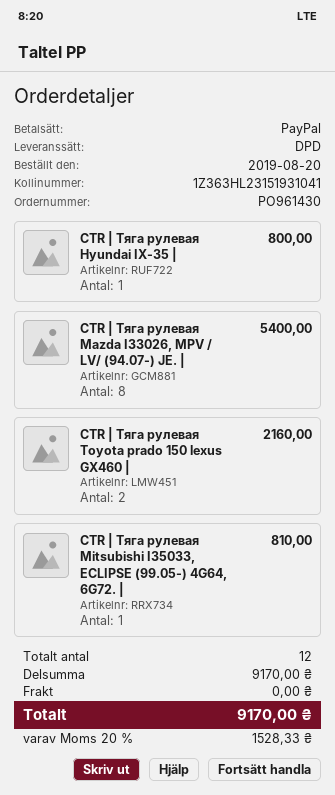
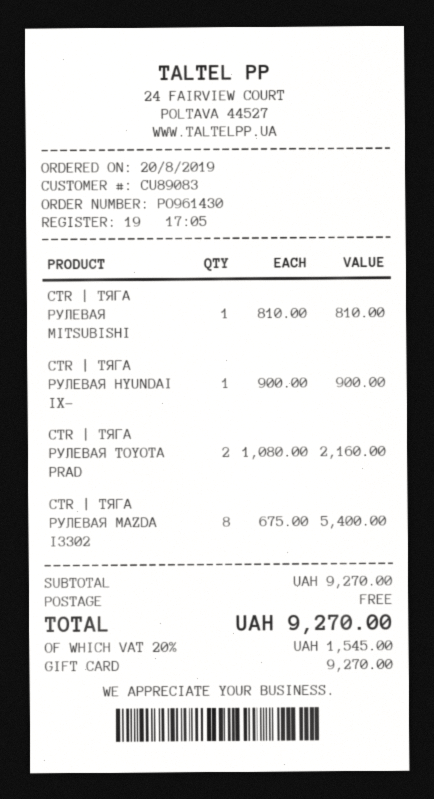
payment method: PayPal -> gift card
CTR | Тяга рулевая Hyundai IX-35 |: 1 for 800.00 -> 1 for 900.00
subtotal: 9170.00 -> 9270.00
tax: 20% = 1528.33 -> 20% = 1545.00
total: 9170.00 -> 9270.00

